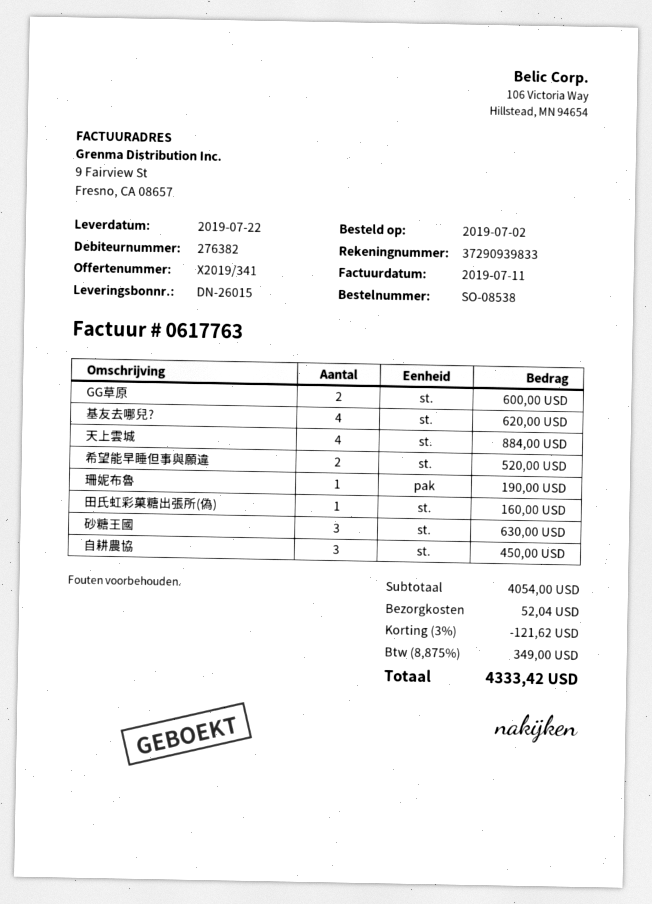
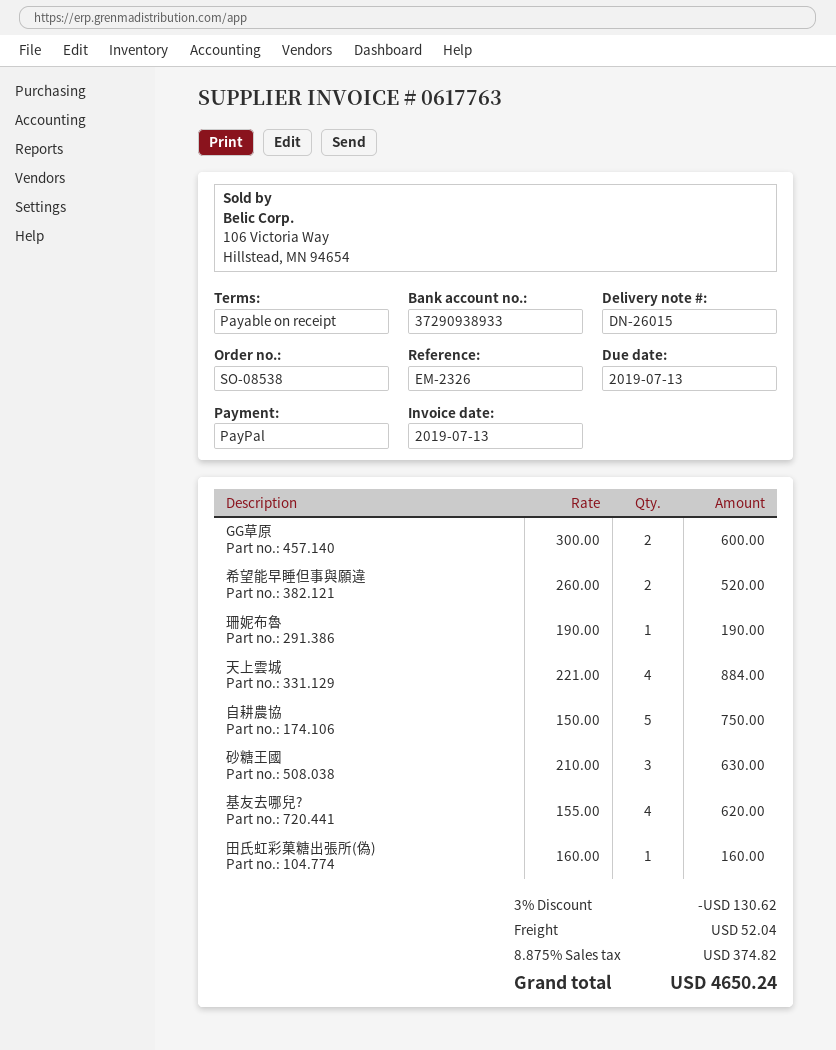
invoice date: 2019-07-11 -> 2019-07-13
bank account: 37290939833 -> 37290938933
自耕農協: 3 for 450.00 -> 5 for 750.00
discount: 3% = 121.62 -> 3% = 130.62
tax: 8.875% = 349.00 -> 8.875% = 374.82
total: 4333.42 -> 4650.24

